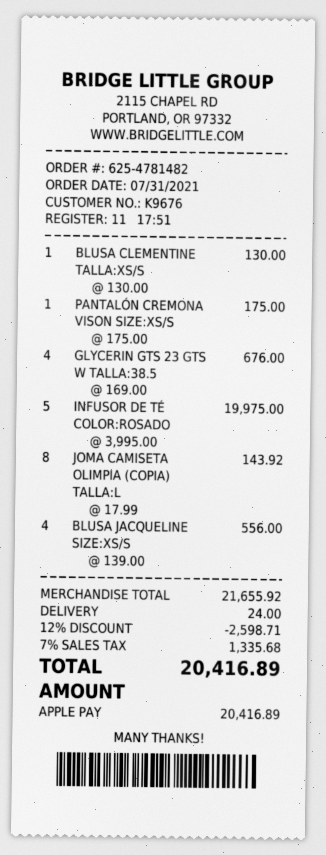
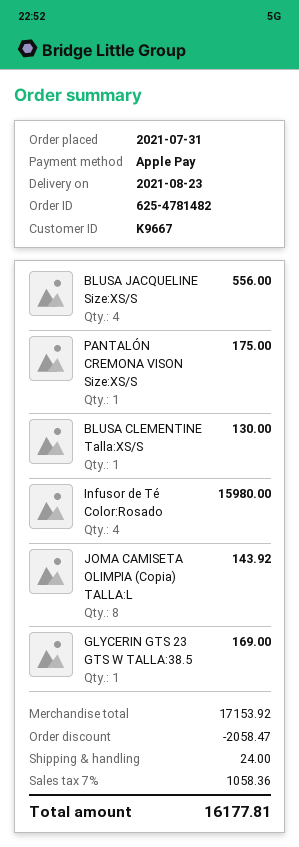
customer number: K9676 -> K9667
GLYCERIN GTS 23 GTS W TALLA:38.5: 4 for 676.00 -> 1 for 169.00
INFUSOR DE TÉ COLOR:ROSADO: 5 for 19975.00 -> 4 for 15980.00
subtotal: 21655.92 -> 17153.92
discount: 2598.71 -> 2058.47
tax: 7% = 1335.68 -> 7% = 1058.36
total: 20416.89 -> 16177.81

